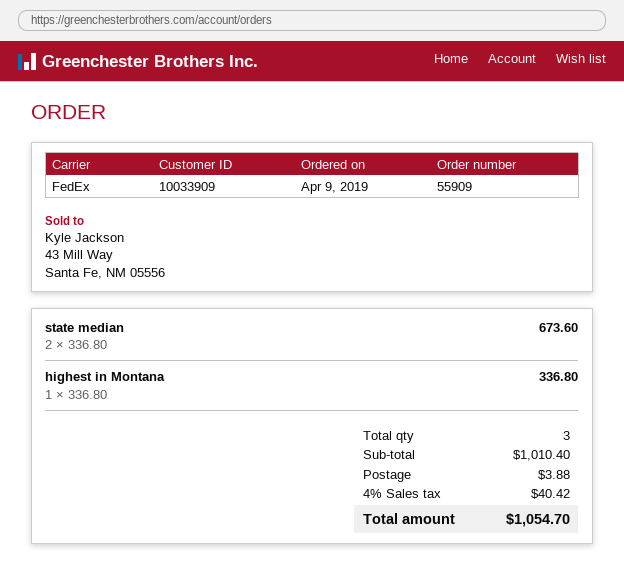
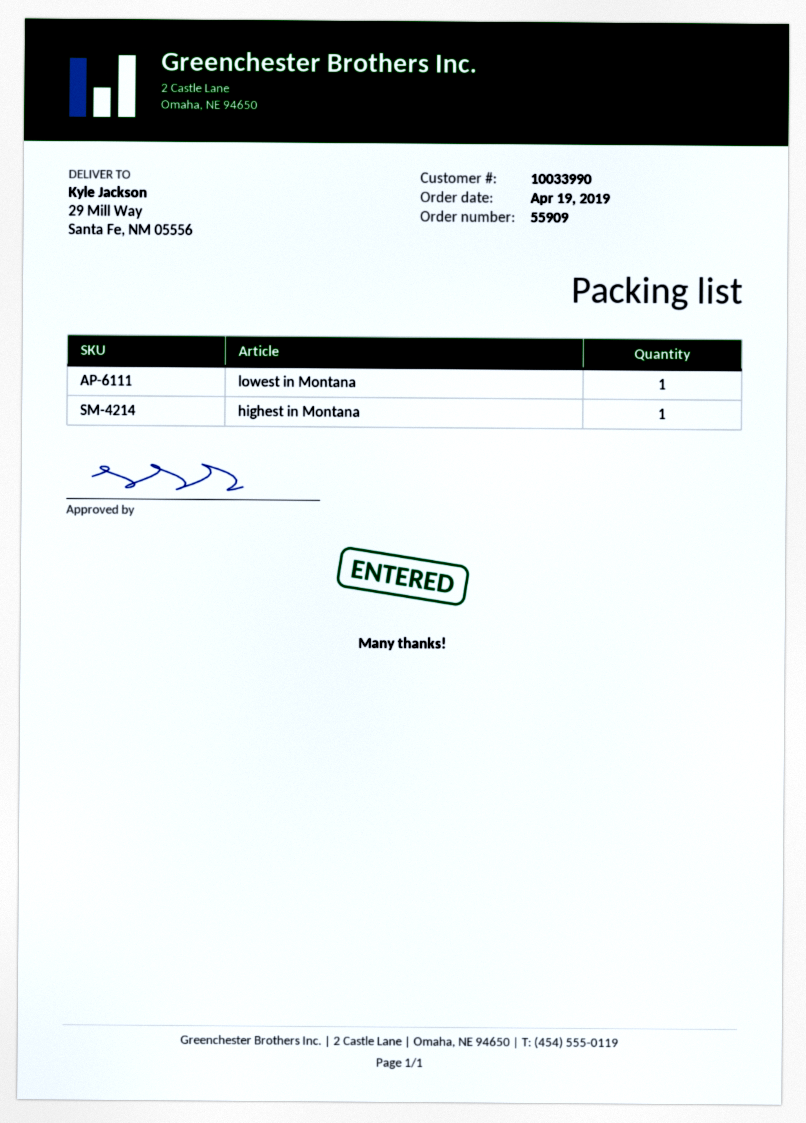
order date: 2019-04-09 -> 2019-04-19
customer number: 10033909 -> 10033990
state median: 2 -> none
lowest in Montana: none -> 1

